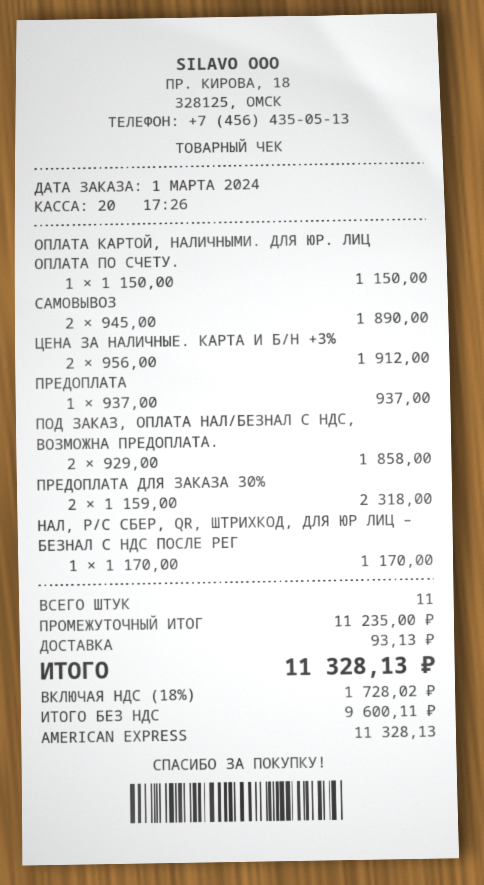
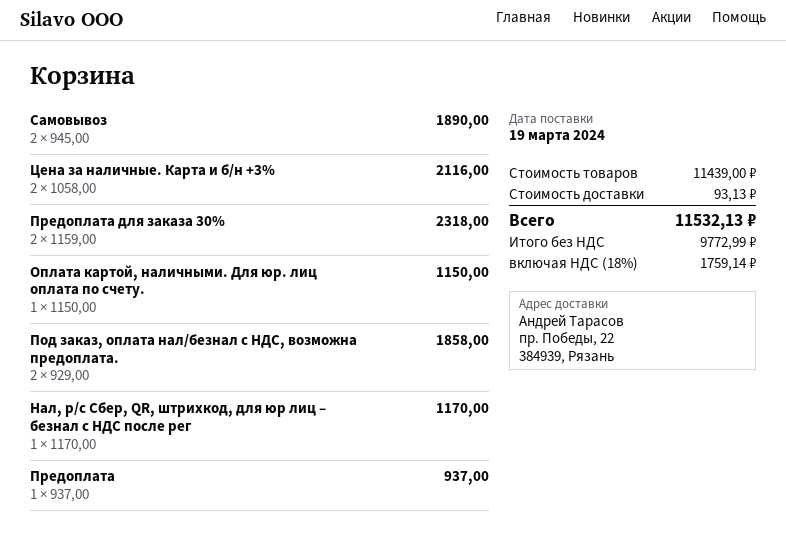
ЦЕНА ЗА НАЛИЧНЫЕ. КАРТА И Б/Н +3%: 2 x 956.00 = 1912.00 -> 2 x 1058.00 = 2116.00
subtotal: 11235.00 -> 11439.00
net: 9600.11 -> 9772.99
tax: 18% = 1728.02 -> 18% = 1759.14
total: 11328.13 -> 11532.13

